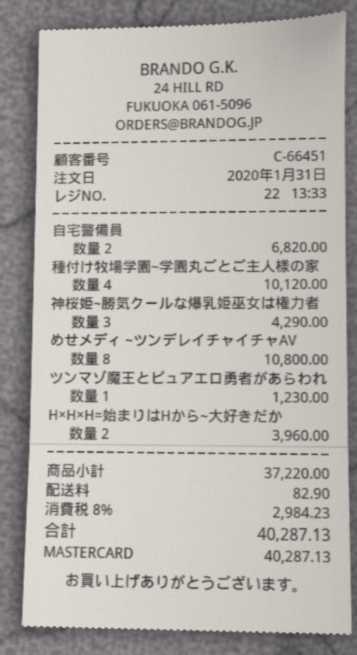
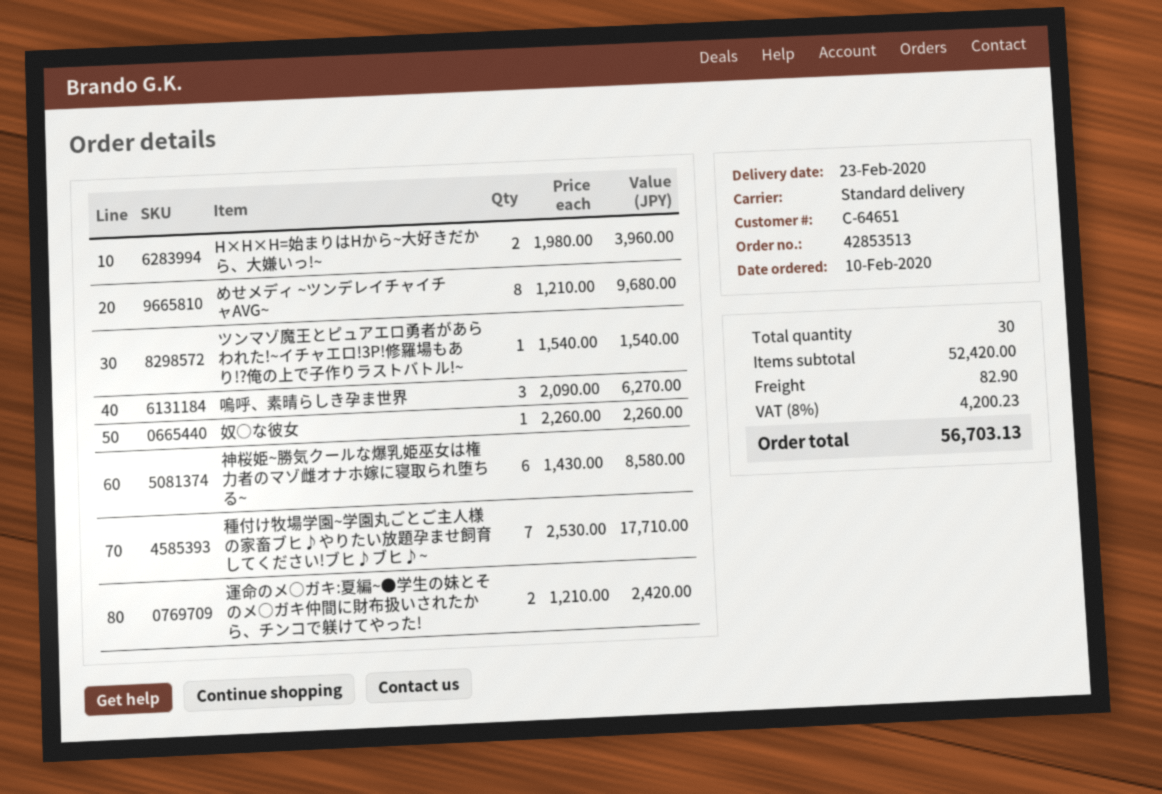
order date: 2020-01-31 -> 2020-02-10
customer number: C-66451 -> C-64651
自宅警備員: 2 for 6820.00 -> none
種付け牧場学園~学園丸ごとご主人様の家: 4 for 10120.00 -> 7 for 17710.00
神桜姫~勝気クールな爆乳姫巫女は権力者: 3 for 4290.00 -> 6 for 8580.00
めせメディ ~ツンデレイチャイチャAV: 8 for 10800.00 -> 8 for 9680.00
ツンマゾ魔王とピュアエロ勇者があらわれ: 1 for 1230.00 -> 1 for 1540.00
嗚呼、素晴らしき孕ま世界: none -> 3 for 6270.00
奴○な彼女: none -> 1 for 2260.00
運命のメ○ガキ:夏編~●学生の妹とそのメ○ガキ仲間に財布扱いされたから、チンコで躾けてやった!: none -> 2 for 2420.00
subtotal: 37220.00 -> 52420.00
tax: 8% = 2984.23 -> 8% = 4200.23
total: 40287.13 -> 56703.13

